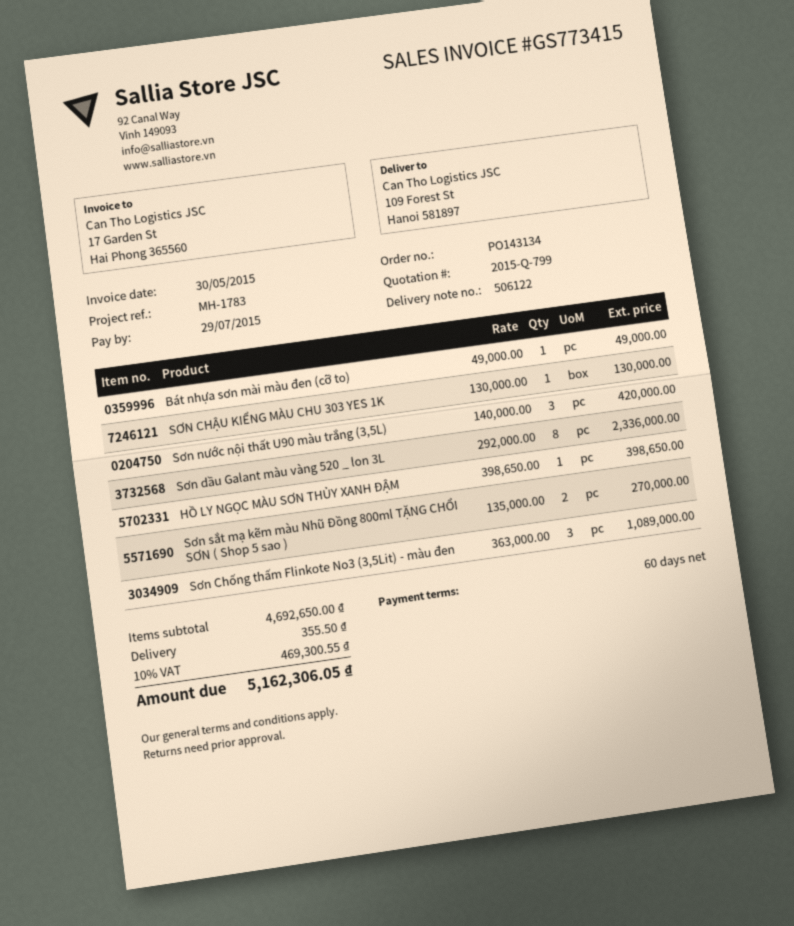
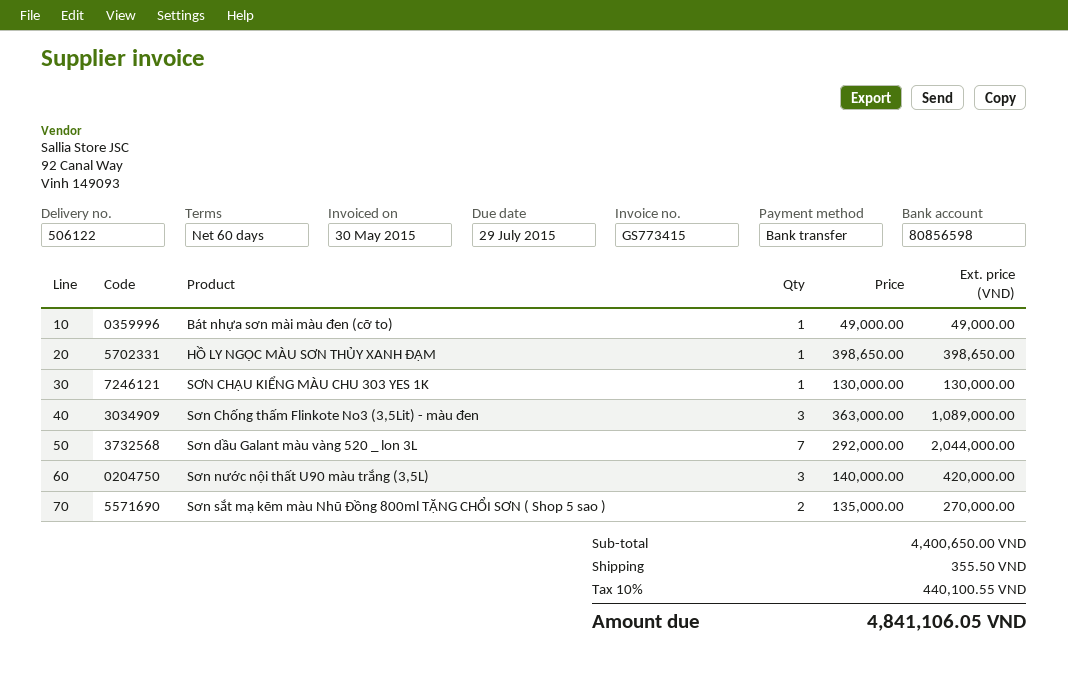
Sơn dầu Galant màu vàng 520 _ lon 3L: 8 x 292000.00 = 2336000.00 -> 7 x 292000.00 = 2044000.00
subtotal: 4692650.00 -> 4400650.00
tax: 10% = 469300.55 -> 10% = 440100.55
total: 5162306.05 -> 4841106.05

